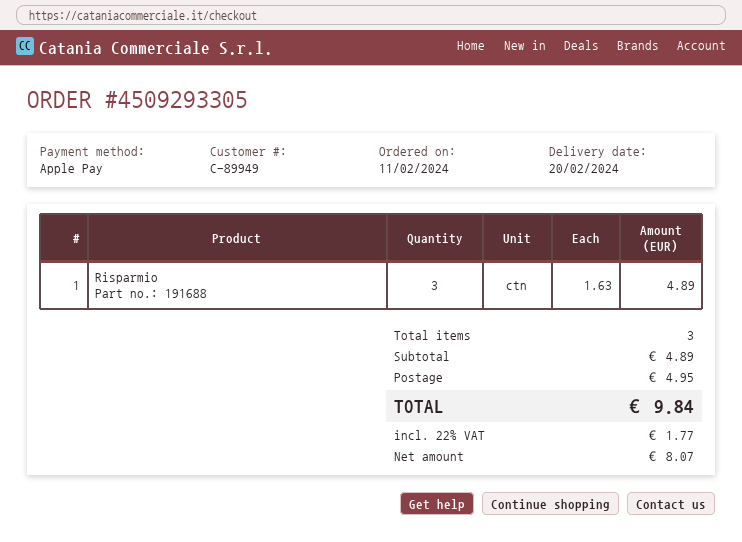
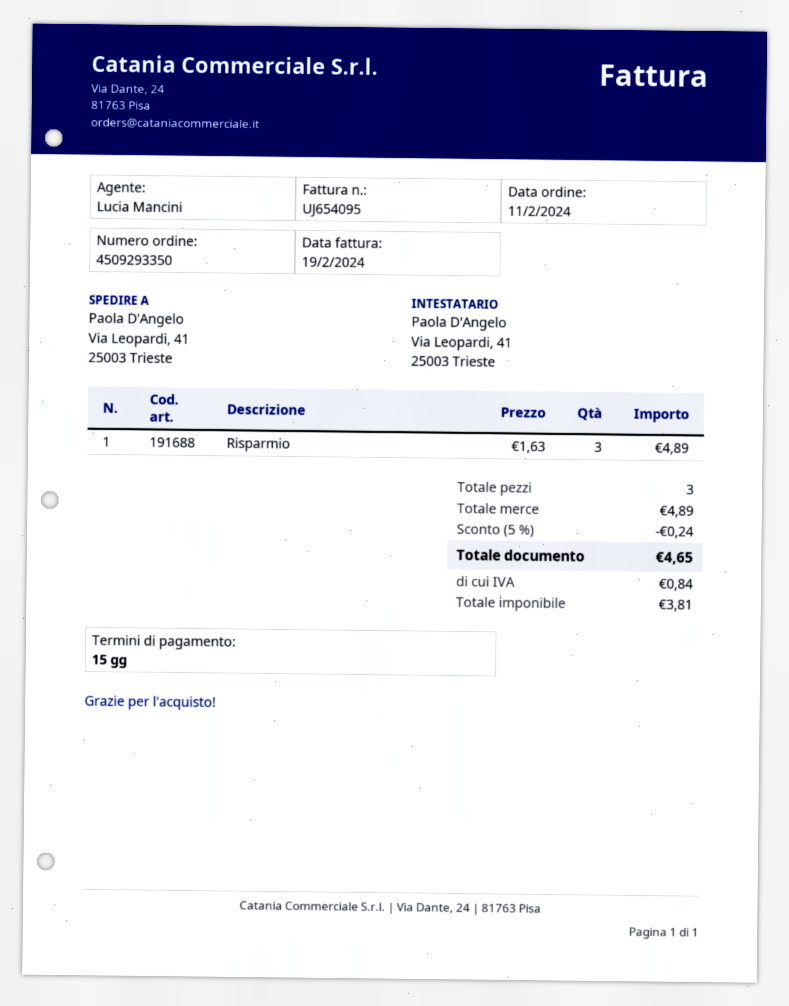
order number: 4509293305 -> 4509293350
discount: none -> 5% = 0.24
shipping: 4.95 -> none
net: 8.07 -> 3.81
tax: 1.77 -> 0.84
total: 9.84 -> 4.65

